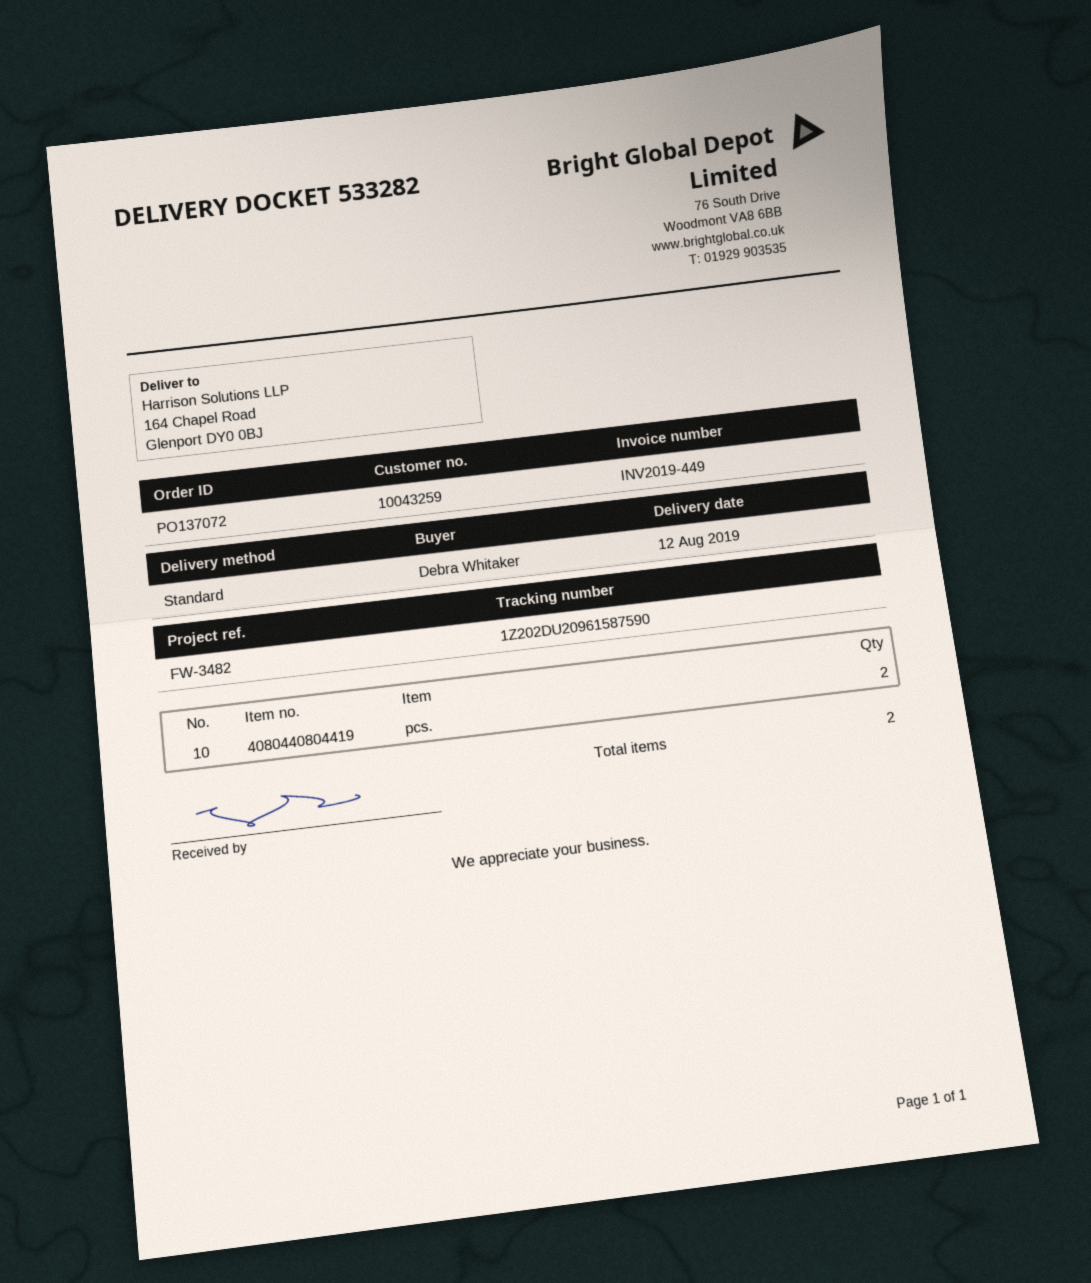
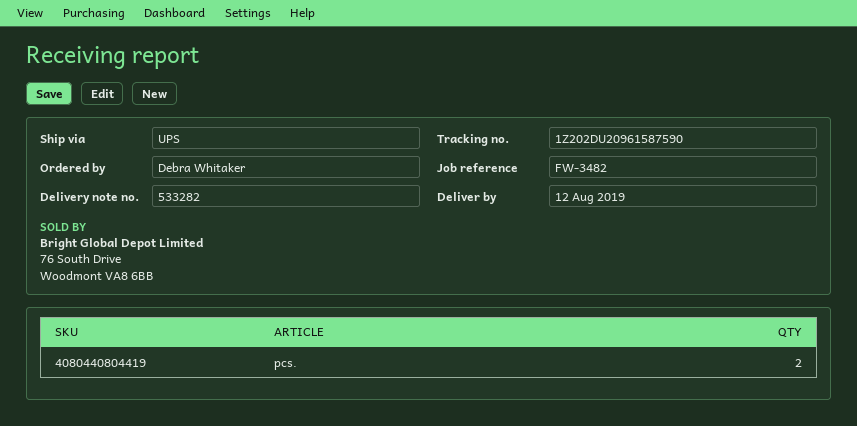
shipping method: standard -> UPS

